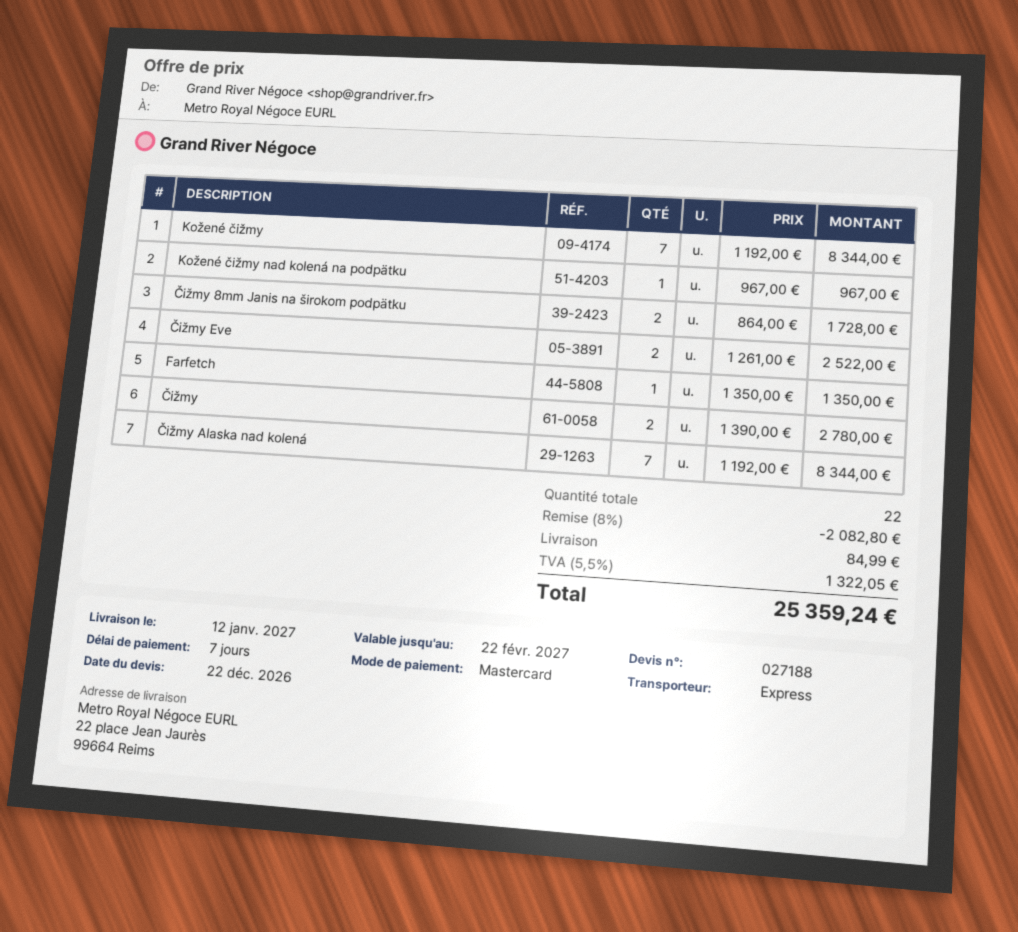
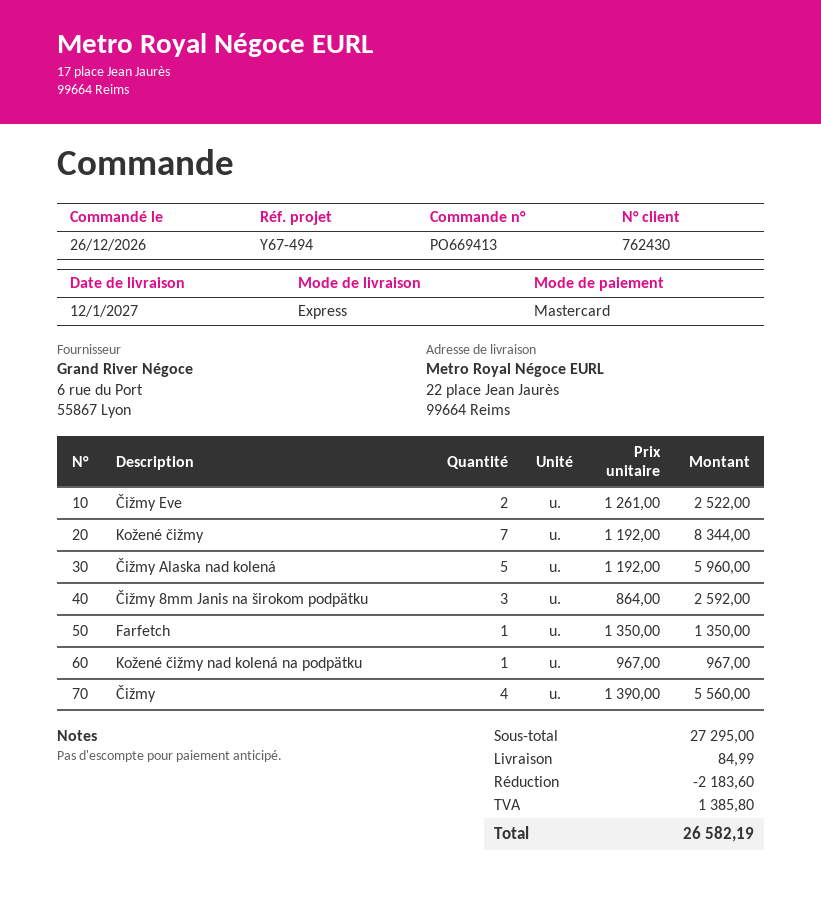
Čižmy 8mm Janis na širokom podpätku: 2 x 864.00 = 1728.00 -> 3 x 864.00 = 2592.00
Čižmy: 2 x 1390.00 = 2780.00 -> 4 x 1390.00 = 5560.00
Čižmy Alaska nad kolená: 7 x 1192.00 = 8344.00 -> 5 x 1192.00 = 5960.00
discount: 2082.80 -> 2183.60
tax: 1322.05 -> 1385.80
total: 25359.24 -> 26582.19

